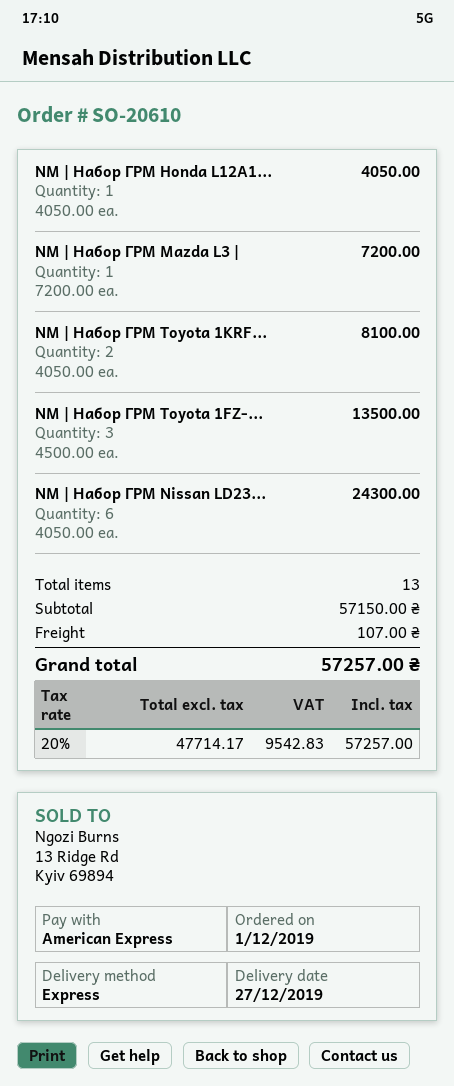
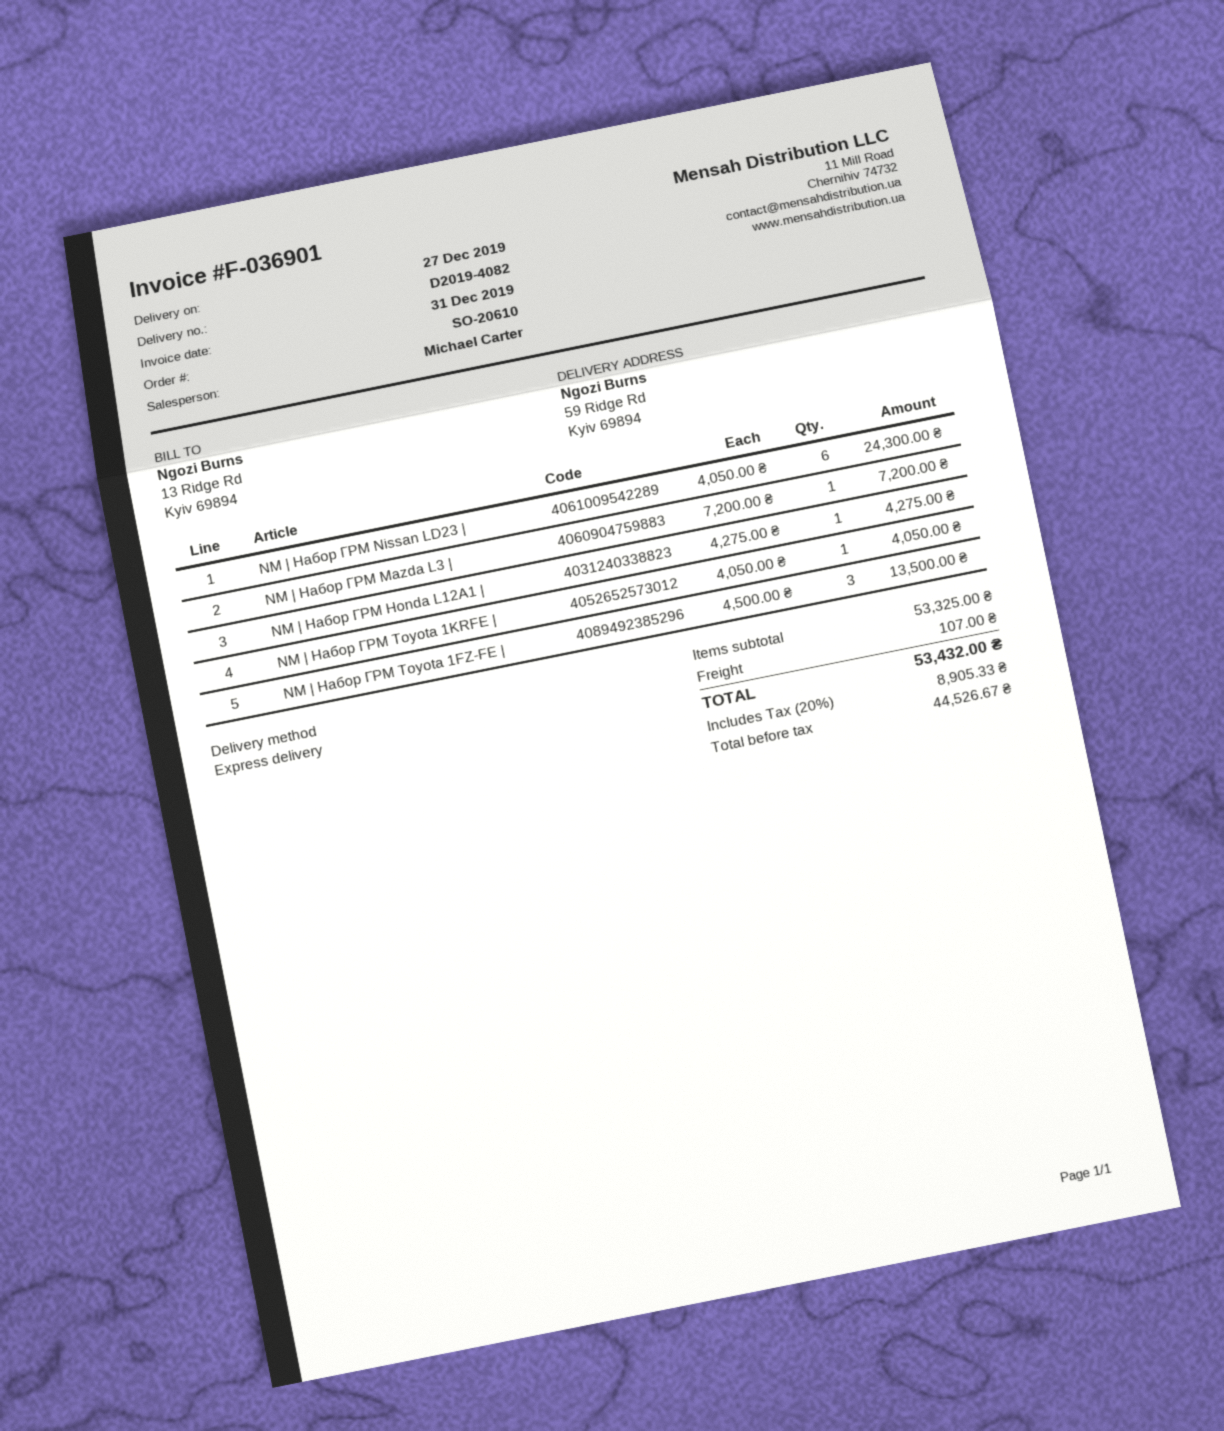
NM | Набор ГРМ Honda L12A1...: 1 x 4050.00 = 4050.00 -> 1 x 4275.00 = 4275.00
NM | Набор ГРМ Toyota 1KRF...: 2 x 4050.00 = 8100.00 -> 1 x 4050.00 = 4050.00
subtotal: 57150.00 -> 53325.00
net: 47714.17 -> 44526.67
tax: 20% = 9542.83 -> 20% = 8905.33
total: 57257.00 -> 53432.00

